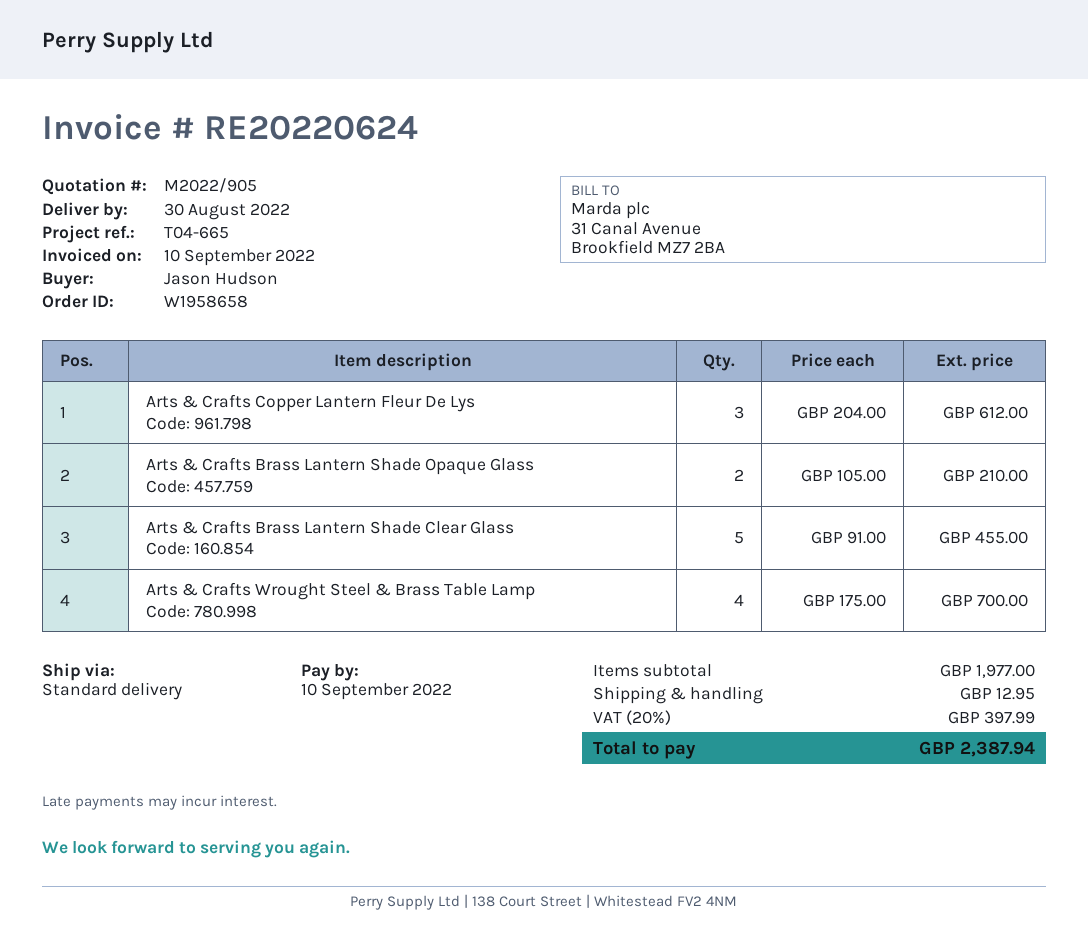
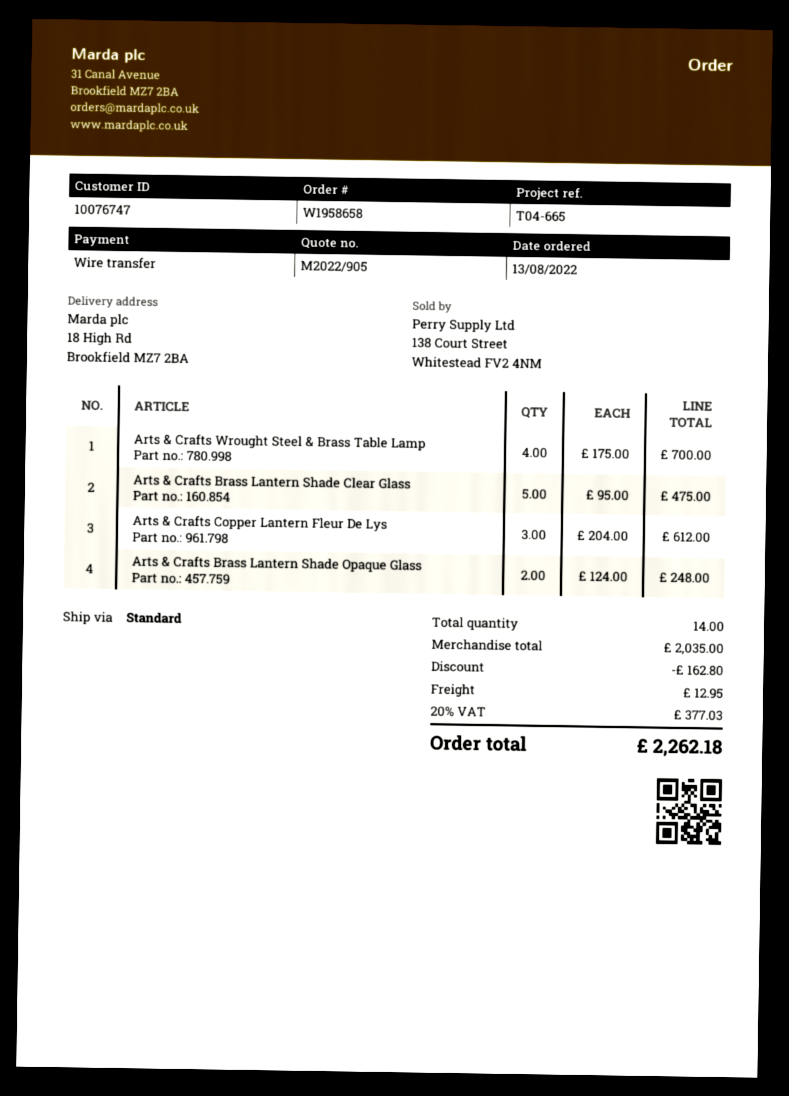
Arts & Crafts Brass Lantern Shade Opaque Glass: 2 x 105.00 = 210.00 -> 2 x 124.00 = 248.00
Arts & Crafts Brass Lantern Shade Clear Glass: 5 x 91.00 = 455.00 -> 5 x 95.00 = 475.00
subtotal: 1977.00 -> 2035.00
discount: none -> 162.80
tax: 20% = 397.99 -> 20% = 377.03
total: 2387.94 -> 2262.18

